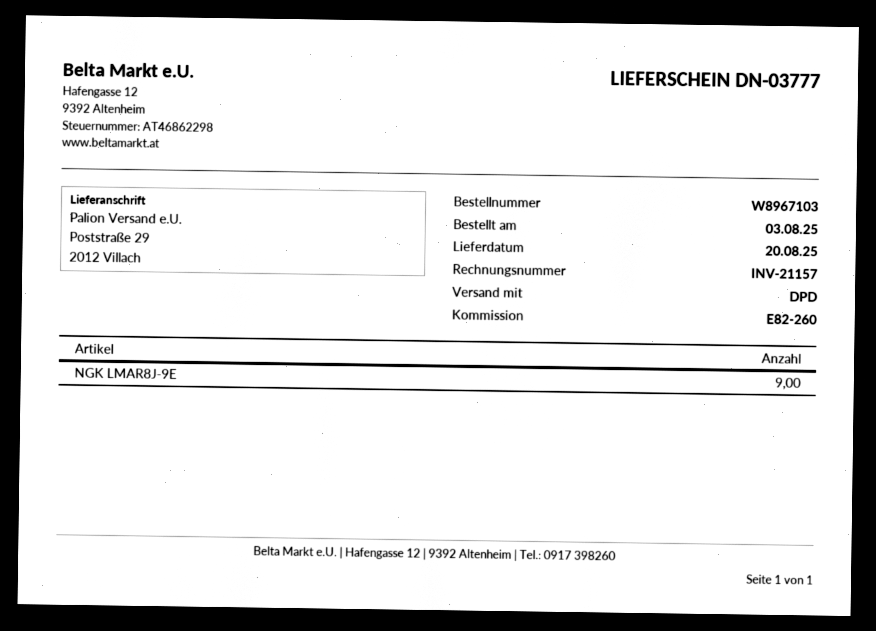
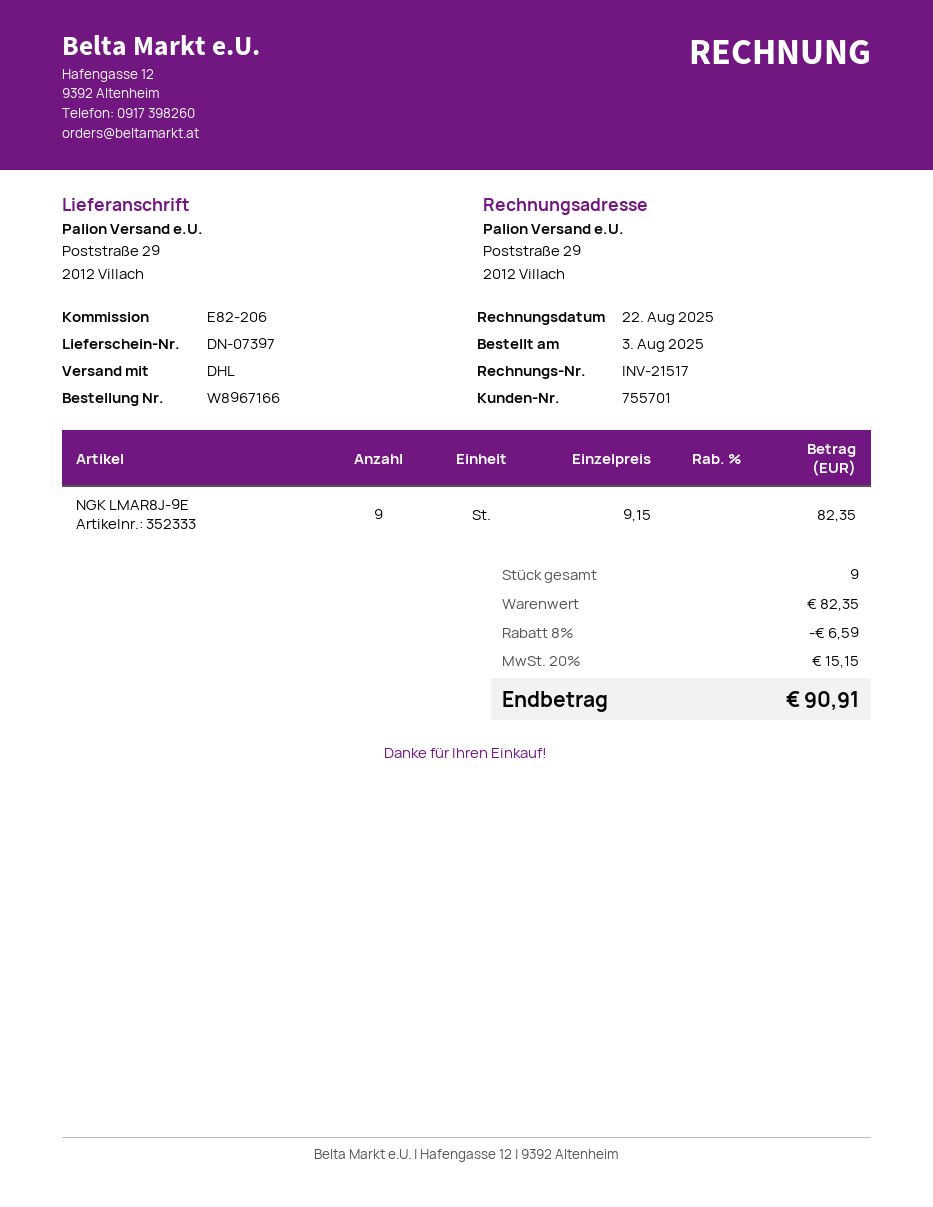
order number: W8967103 -> W8967166
delivery note number: DN-03777 -> DN-07397
invoice number: INV-21157 -> INV-21517
reference: E82-260 -> E82-206
shipping method: DPD -> DHL

